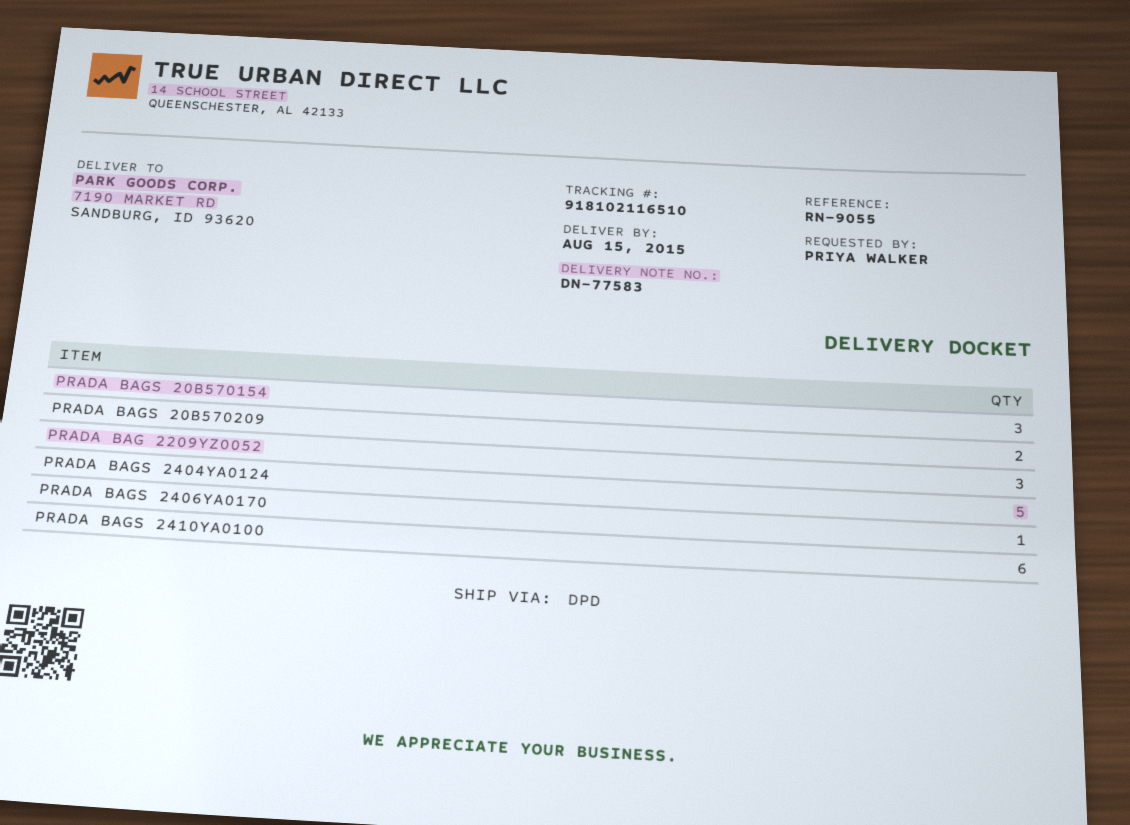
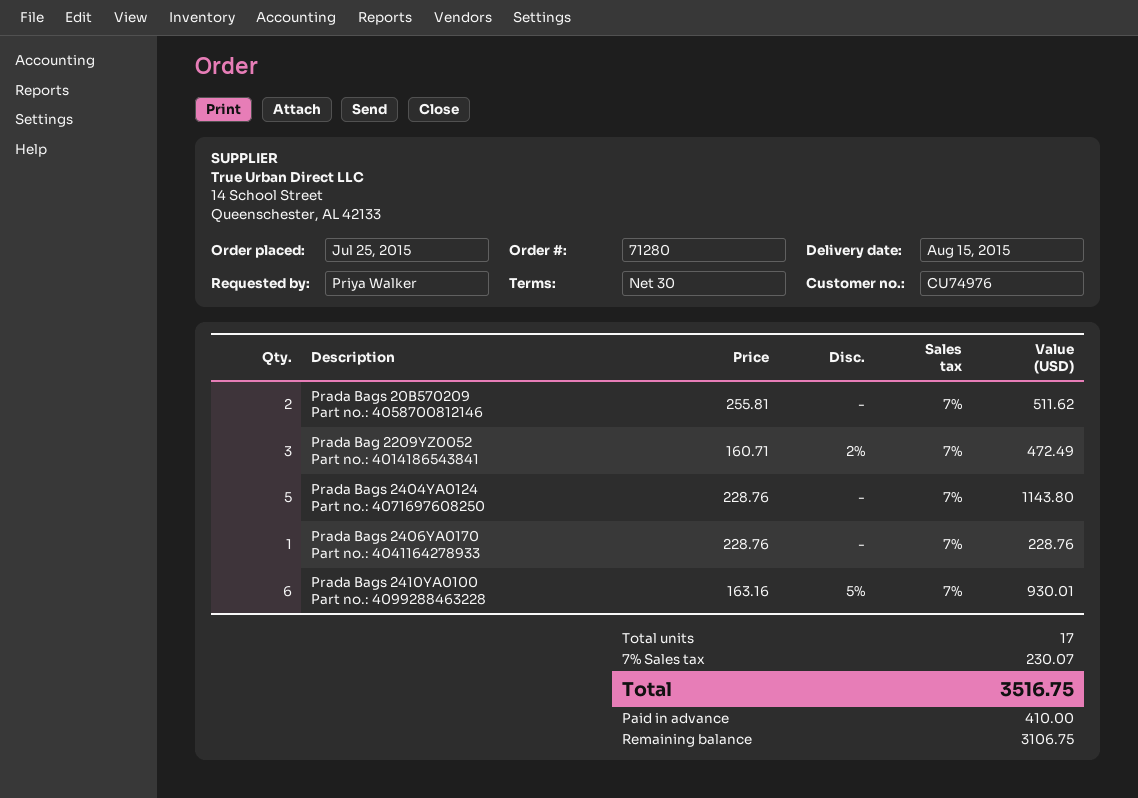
PRADA BAGS 20B570154: 3 -> none

